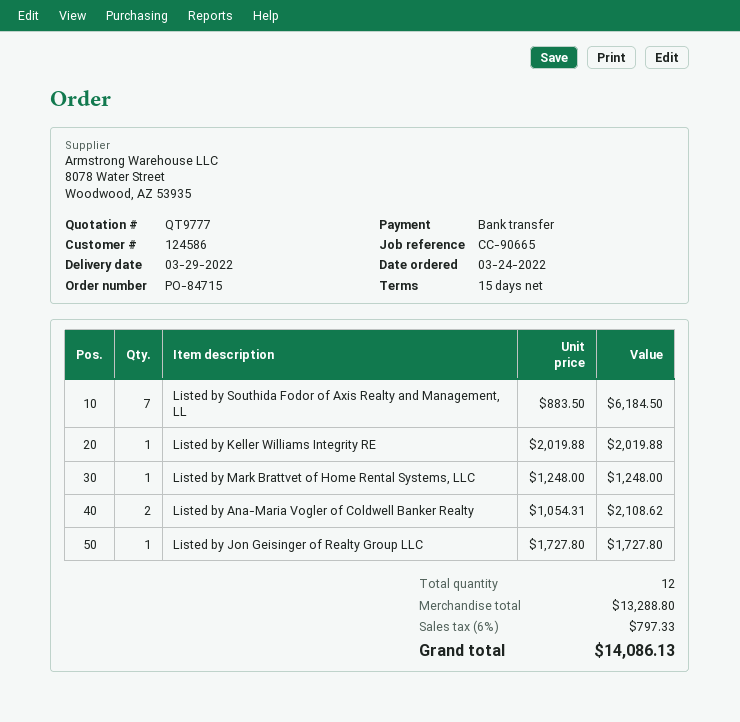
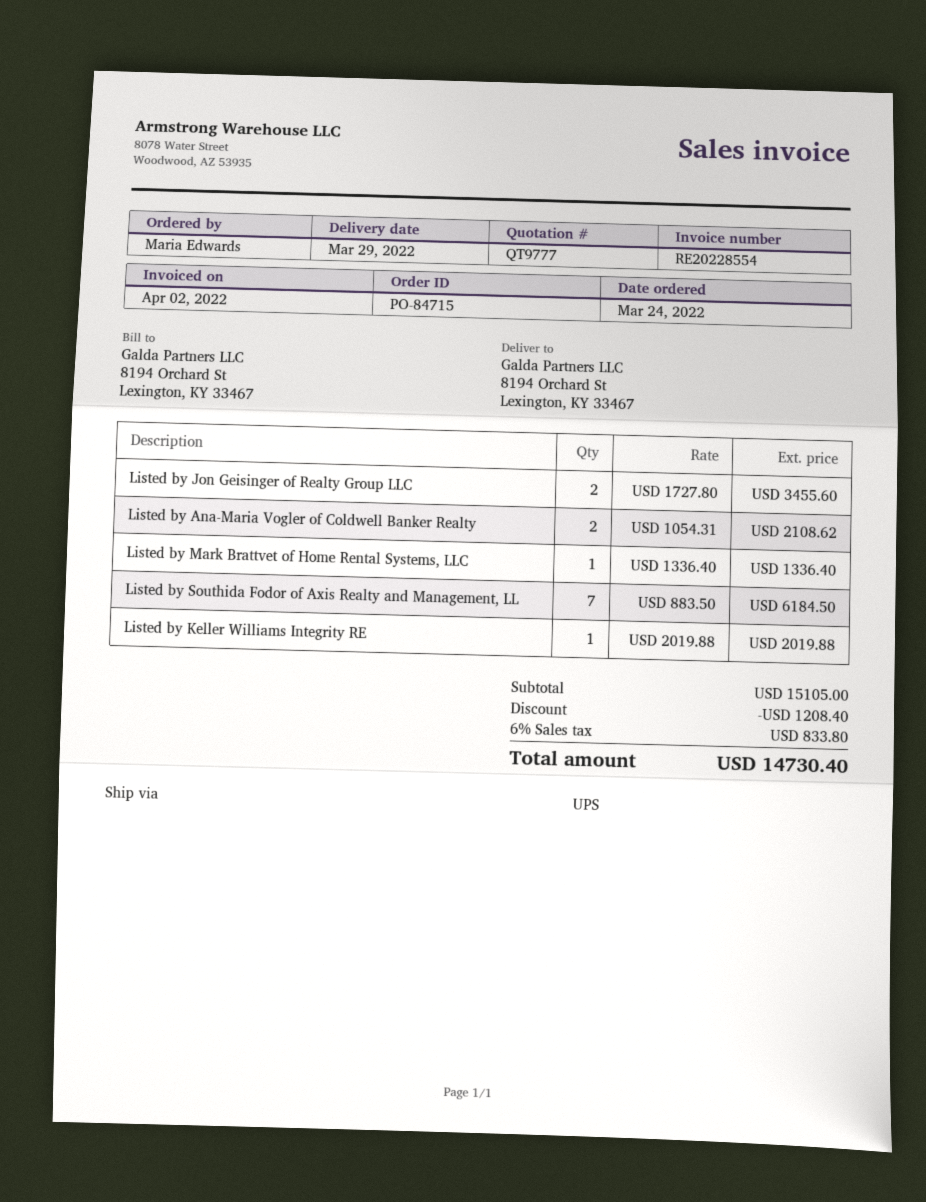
Listed by Mark Brattvet of Home Rental Systems, LLC: 1 x 1248.00 = 1248.00 -> 1 x 1336.40 = 1336.40
Listed by Jon Geisinger of Realty Group LLC: 1 x 1727.80 = 1727.80 -> 2 x 1727.80 = 3455.60
subtotal: 13288.80 -> 15105.00
discount: none -> 1208.40
tax: 6% = 797.33 -> 6% = 833.80
total: 14086.13 -> 14730.40

